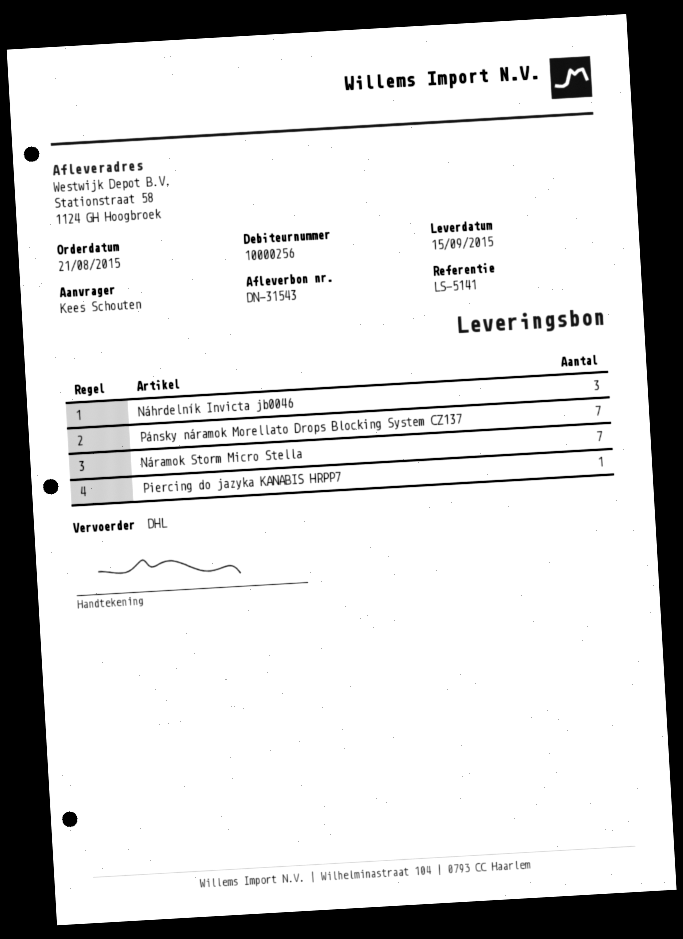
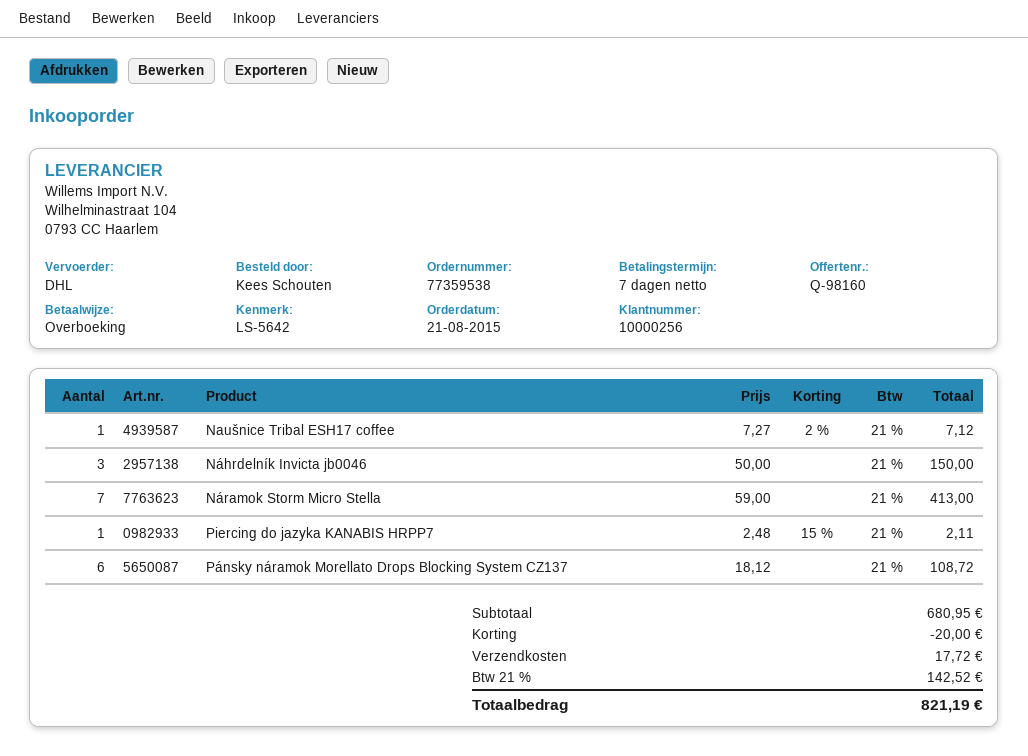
reference: LS-5141 -> LS-5642
Pánsky náramok Morellato Drops Blocking System CZ137: 7 -> 6
Naušnice Tribal ESH17 coffee: none -> 1

